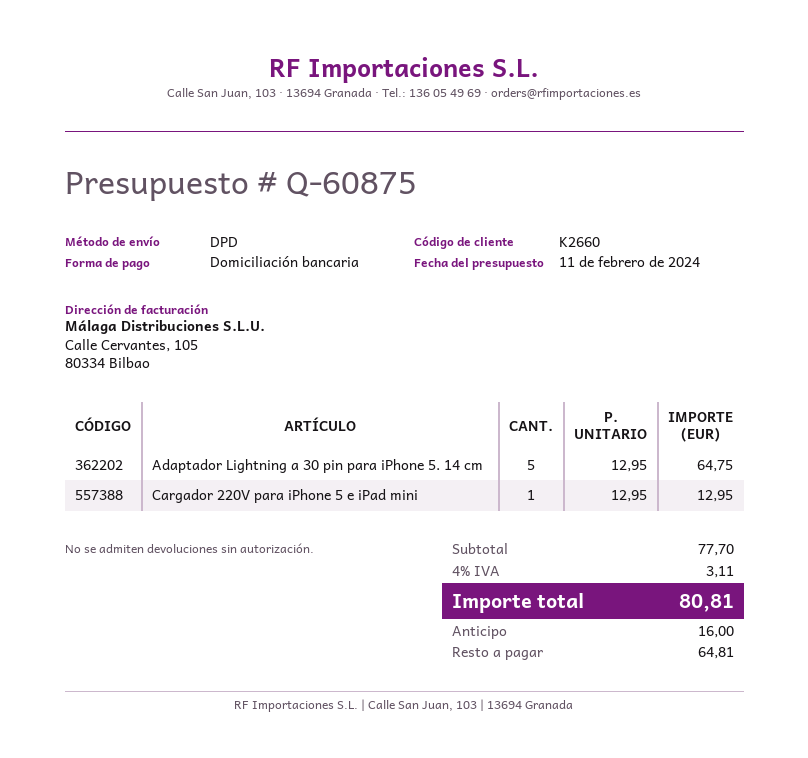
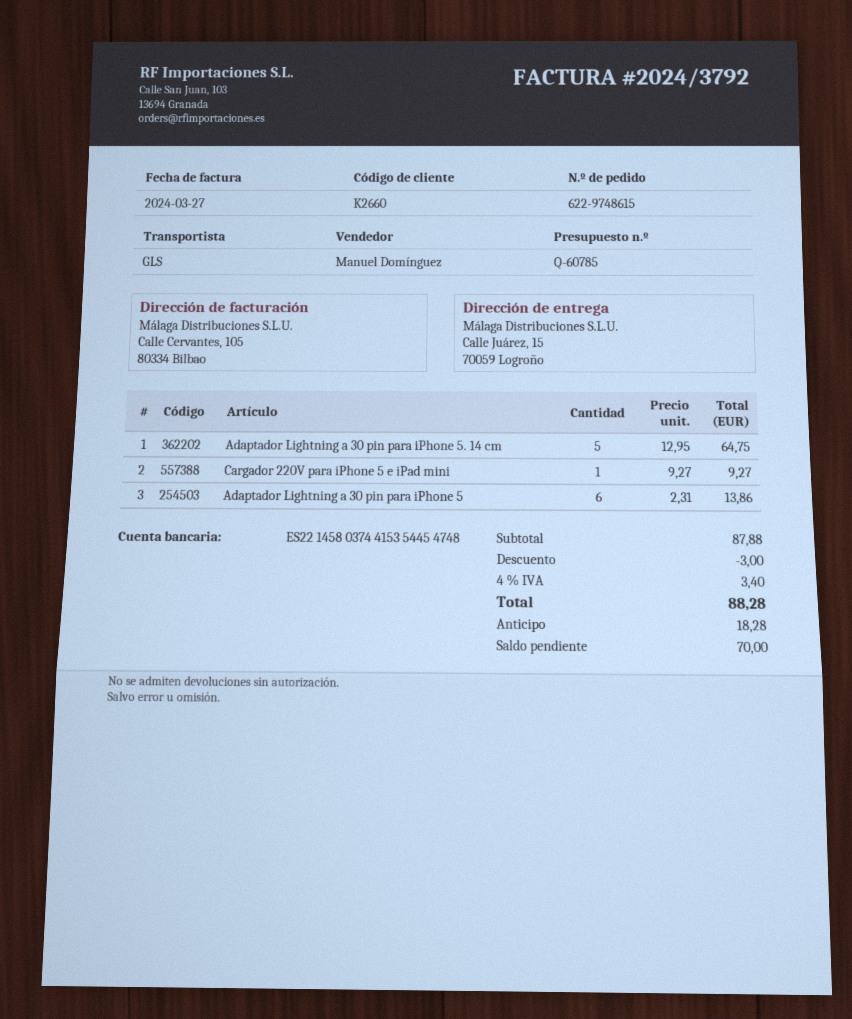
quote number: Q-60875 -> Q-60785
shipping method: DPD -> GLS
Cargador 220V para iPhone 5 e iPad mini: 1 x 12.95 = 12.95 -> 1 x 9.27 = 9.27
Adaptador Lightning a 30 pin para iPhone 5: none -> 6 x 2.31 = 13.86
subtotal: 77.70 -> 87.88
discount: none -> 3.00
tax: 4% = 3.11 -> 4% = 3.40
total: 80.81 -> 88.28
deposit: 16.00 -> 18.28
balance: 64.81 -> 70.00

